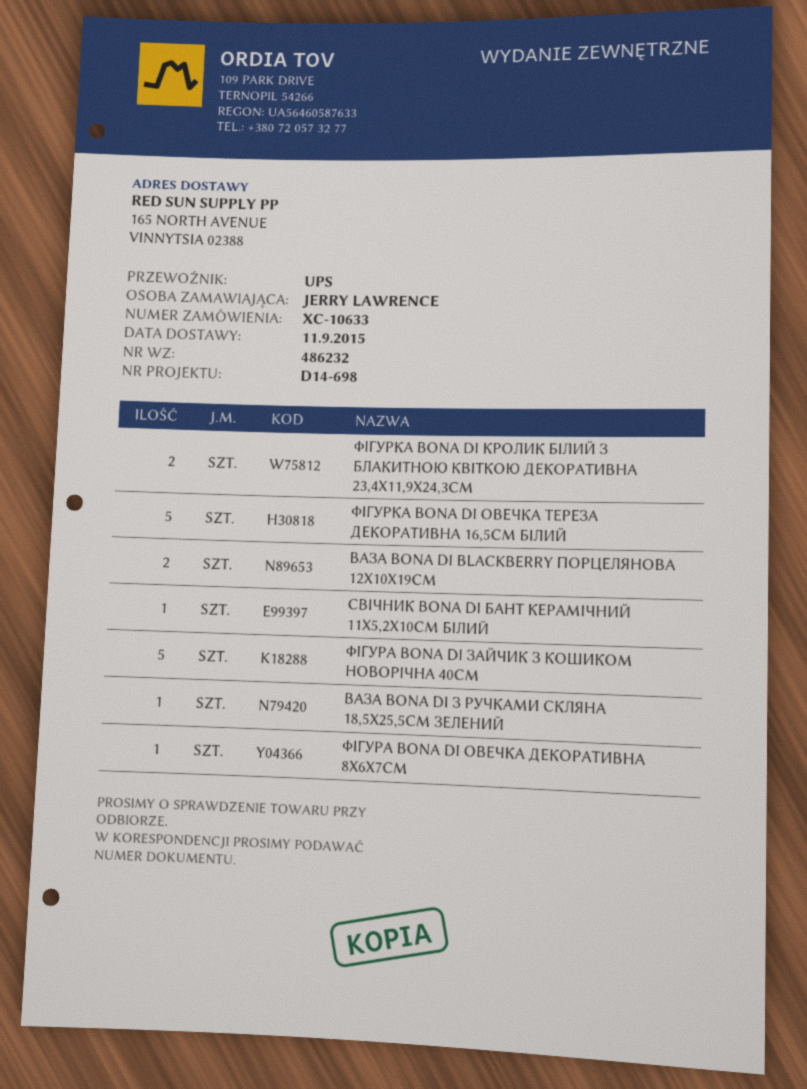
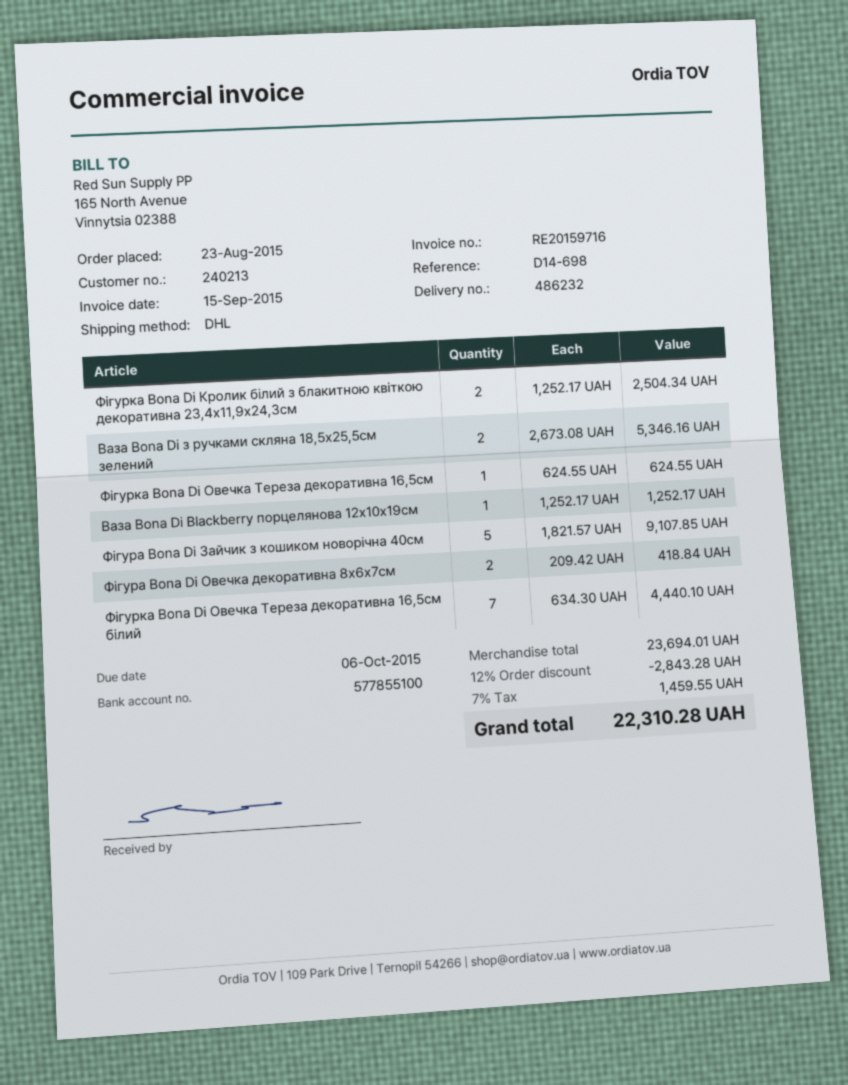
shipping method: UPS -> DHL
ФІГУРКА BONA DI ОВЕЧКА ТЕРЕЗА ДЕКОРАТИВНА 16,5СМ БІЛИЙ: 5 -> 7
ВАЗА BONA DI BLACKBERRY ПОРЦЕЛЯНОВА 12Х10Х19СМ: 2 -> 1
СВІЧНИК BONA DI БАНТ КЕРАМІЧНИЙ 11Х5,2Х10СМ БІЛИЙ: 1 -> none
ВАЗА BONA DI З РУЧКАМИ СКЛЯНА 18,5Х25,5СМ ЗЕЛЕНИЙ: 1 -> 2
ФІГУРА BONA DI ОВЕЧКА ДЕКОРАТИВНА 8Х6Х7СМ: 1 -> 2
Фігурка Bona Di Овечка Тереза декоративна 16,5см: none -> 1

